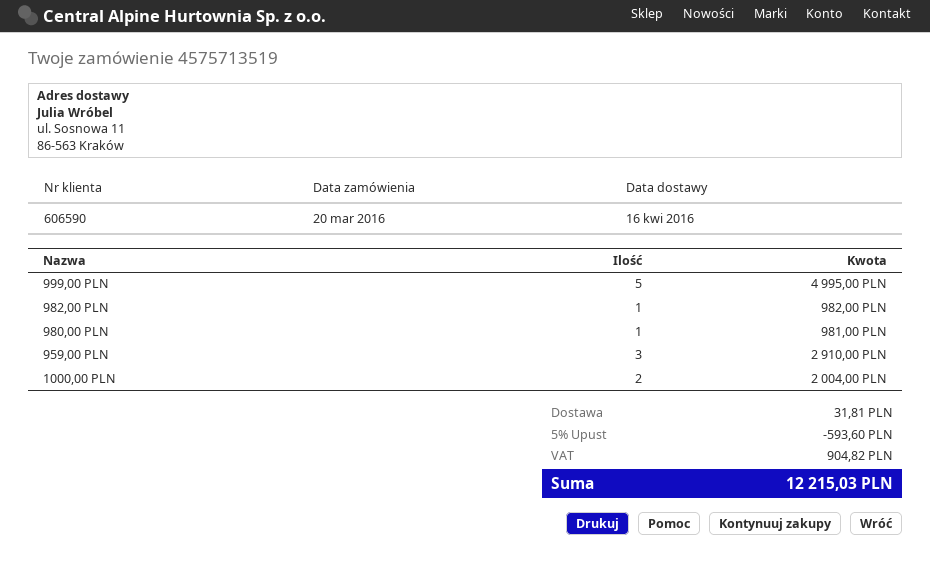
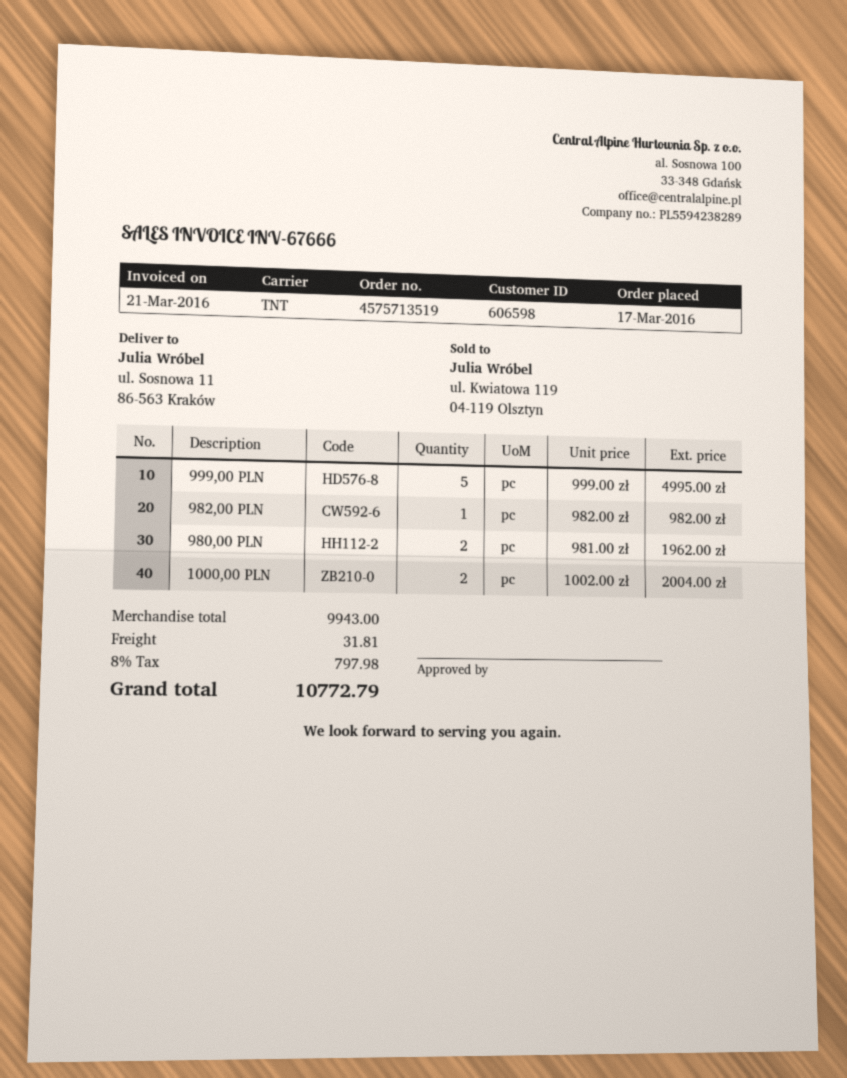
order date: 2016-03-20 -> 2016-03-17
customer number: 606590 -> 606598
980,00 PLN: 1 for 981.00 -> 2 for 1962.00
959,00 PLN: 3 for 2910.00 -> none
discount: 5% = 593.60 -> none
tax: 904.82 -> 797.98
total: 12215.03 -> 10772.79

